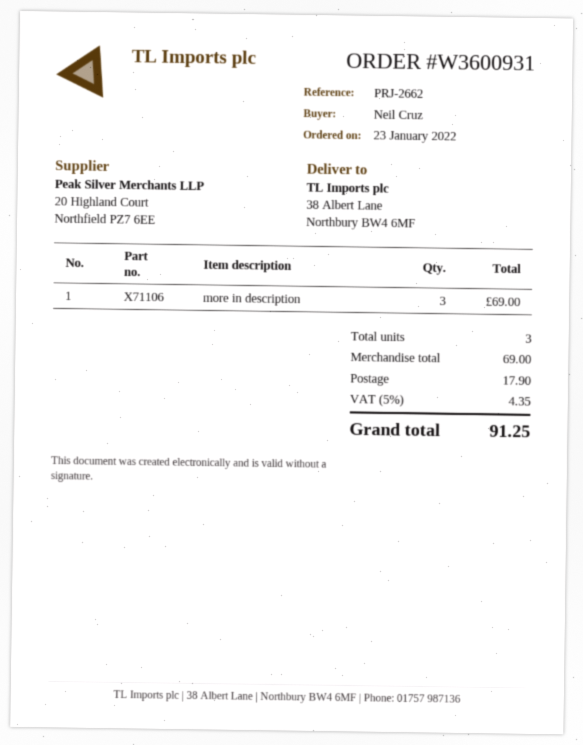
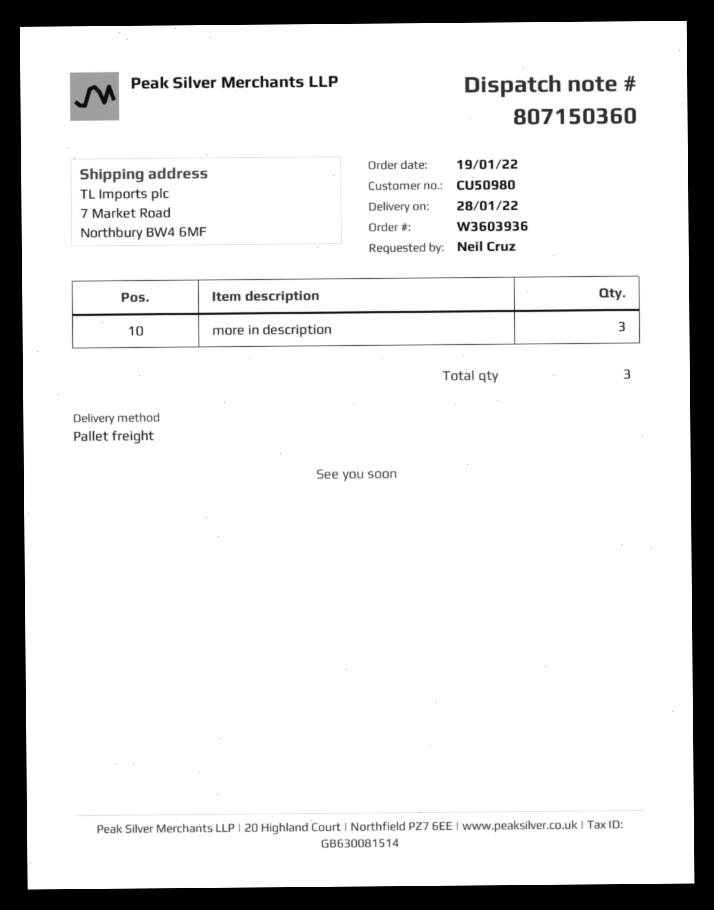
order number: W3600931 -> W3603936
order date: 2022-01-23 -> 2022-01-19
ship to: 38 Albert Lane, Northbury BW4 6MF -> 7 Market Road, Northbury BW4 6MF

